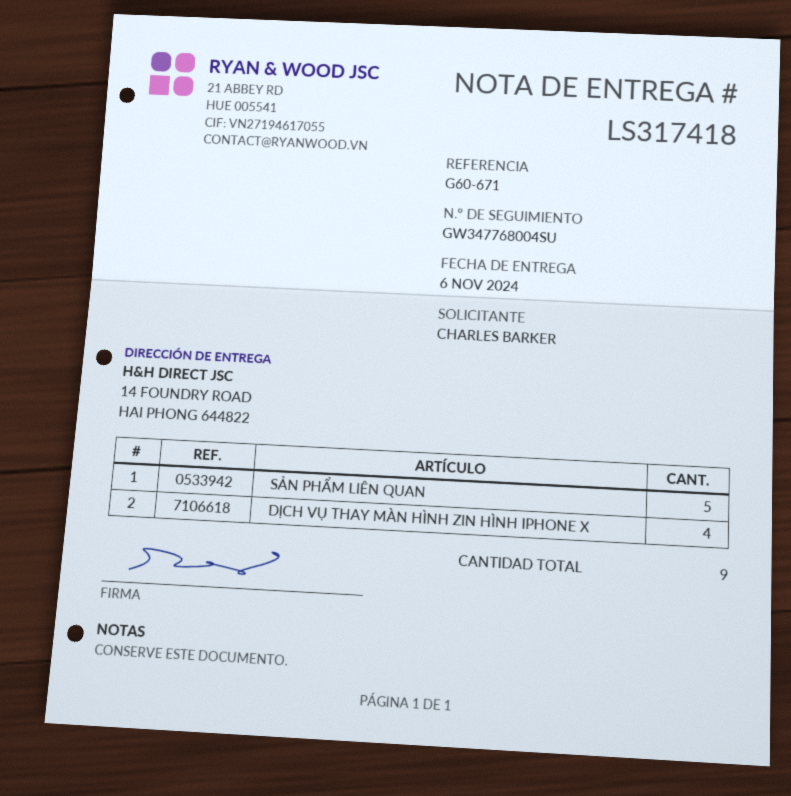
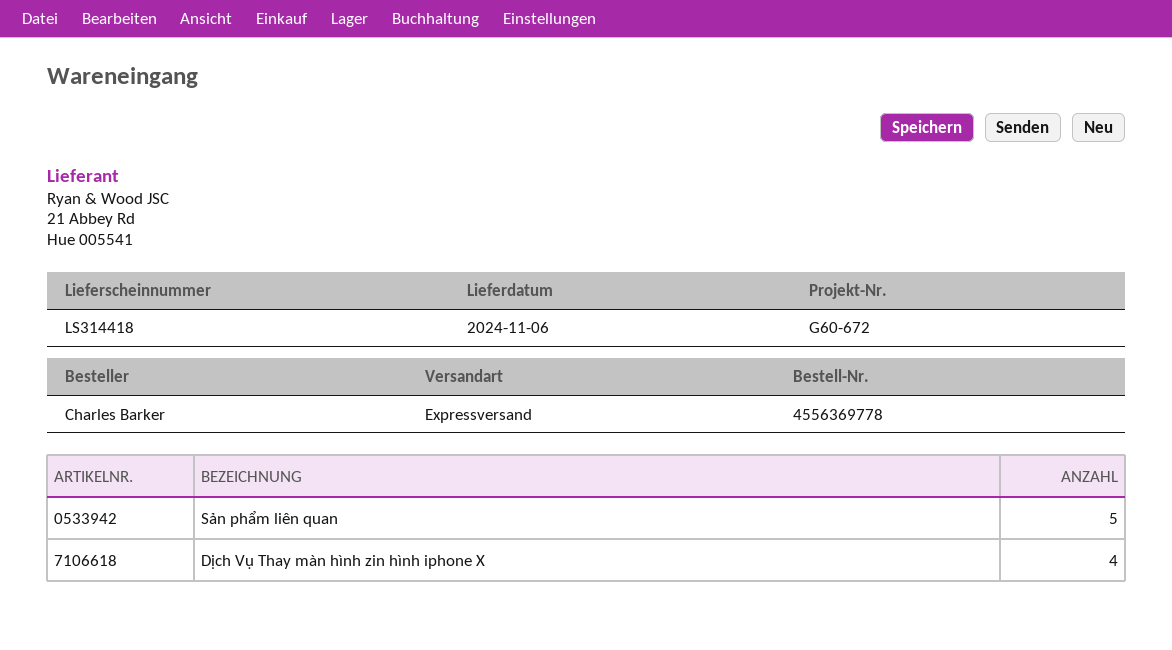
delivery note number: LS317418 -> LS314418
reference: G60-671 -> G60-672

